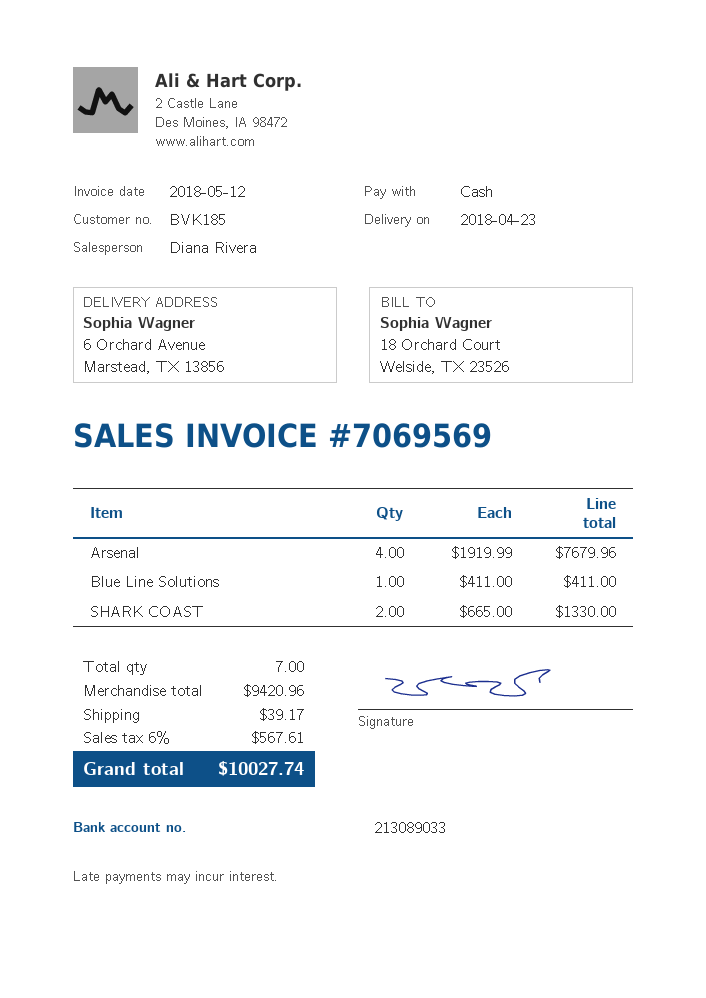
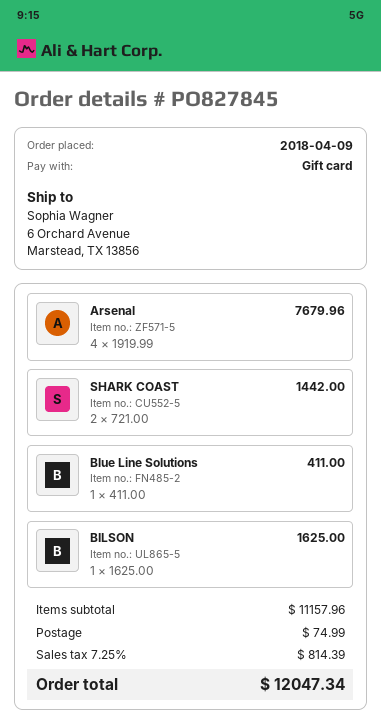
payment method: cash -> gift card
SHARK COAST: 2 x 665.00 = 1330.00 -> 2 x 721.00 = 1442.00
BILSON: none -> 1 x 1625.00 = 1625.00
subtotal: 9420.96 -> 11157.96
shipping: 39.17 -> 74.99
tax: 6% = 567.61 -> 7.25% = 814.39
total: 10027.74 -> 12047.34

